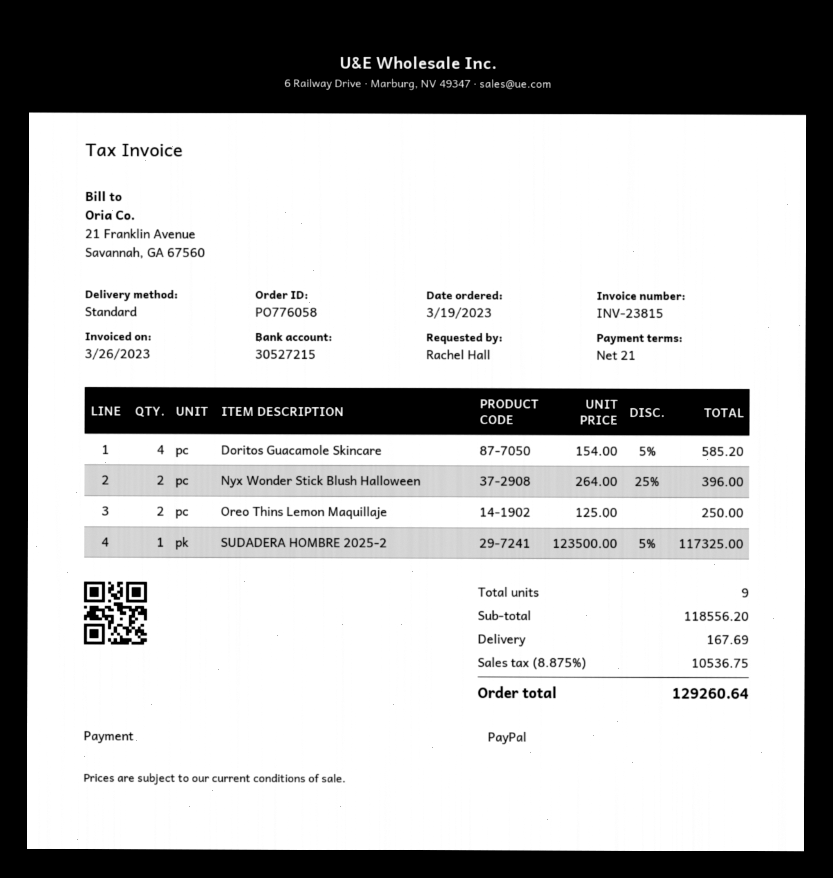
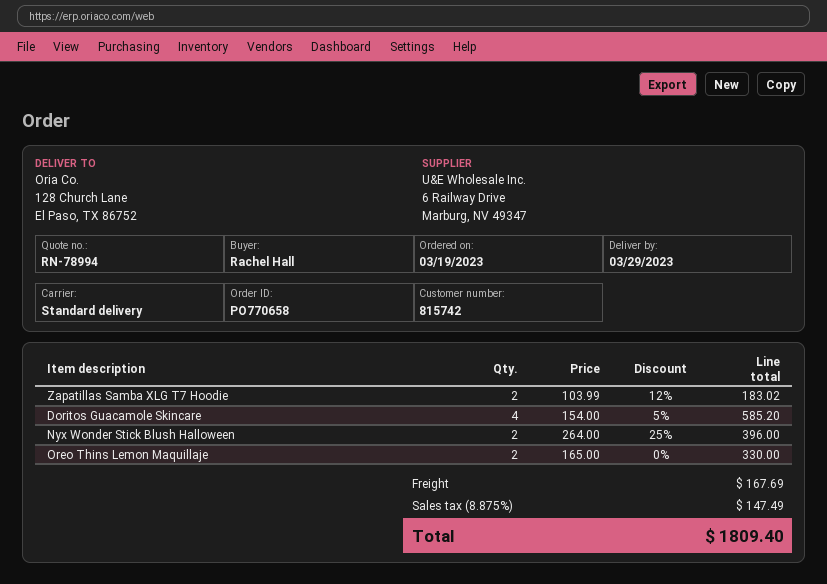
order number: PO776058 -> PO770658
Oreo Thins Lemon Maquillaje: 2 x 125.00 = 250.00 -> 2 x 165.00 = 330.00
SUDADERA HOMBRE 2025-2: 1 x 123500.00 - 5% = 117325.00 -> none
Zapatillas Samba XLG T7 Hoodie: none -> 2 x 103.99 - 12% = 183.02
tax: 8.875% = 10536.75 -> 8.875% = 147.49
total: 129260.64 -> 1809.40

